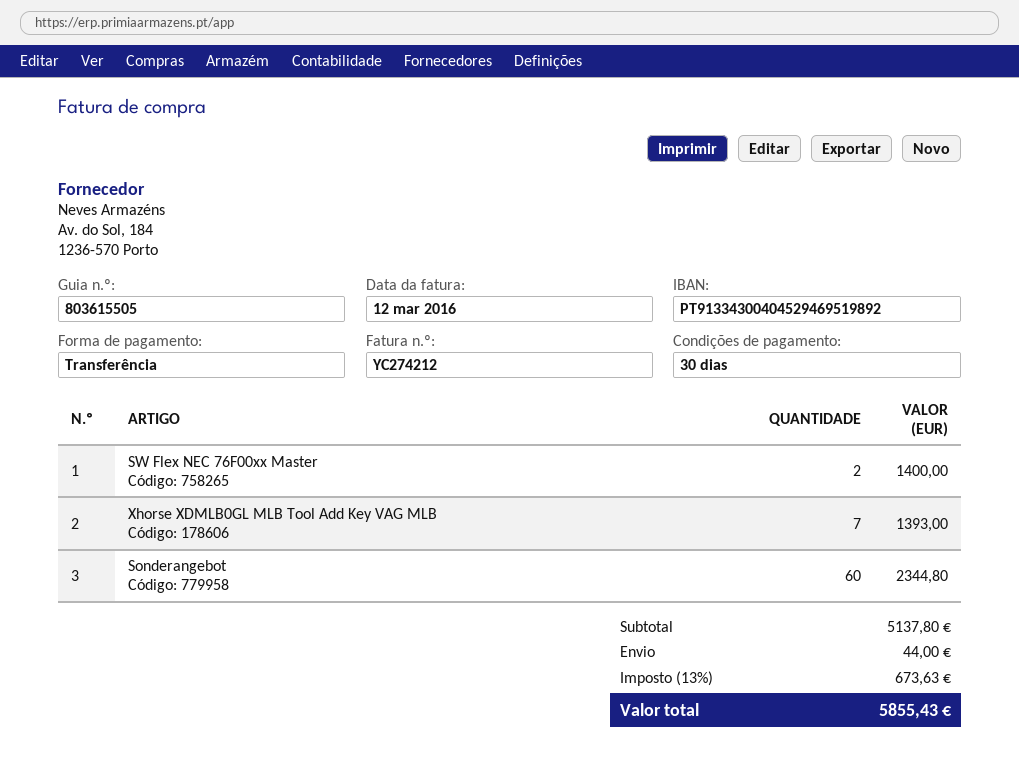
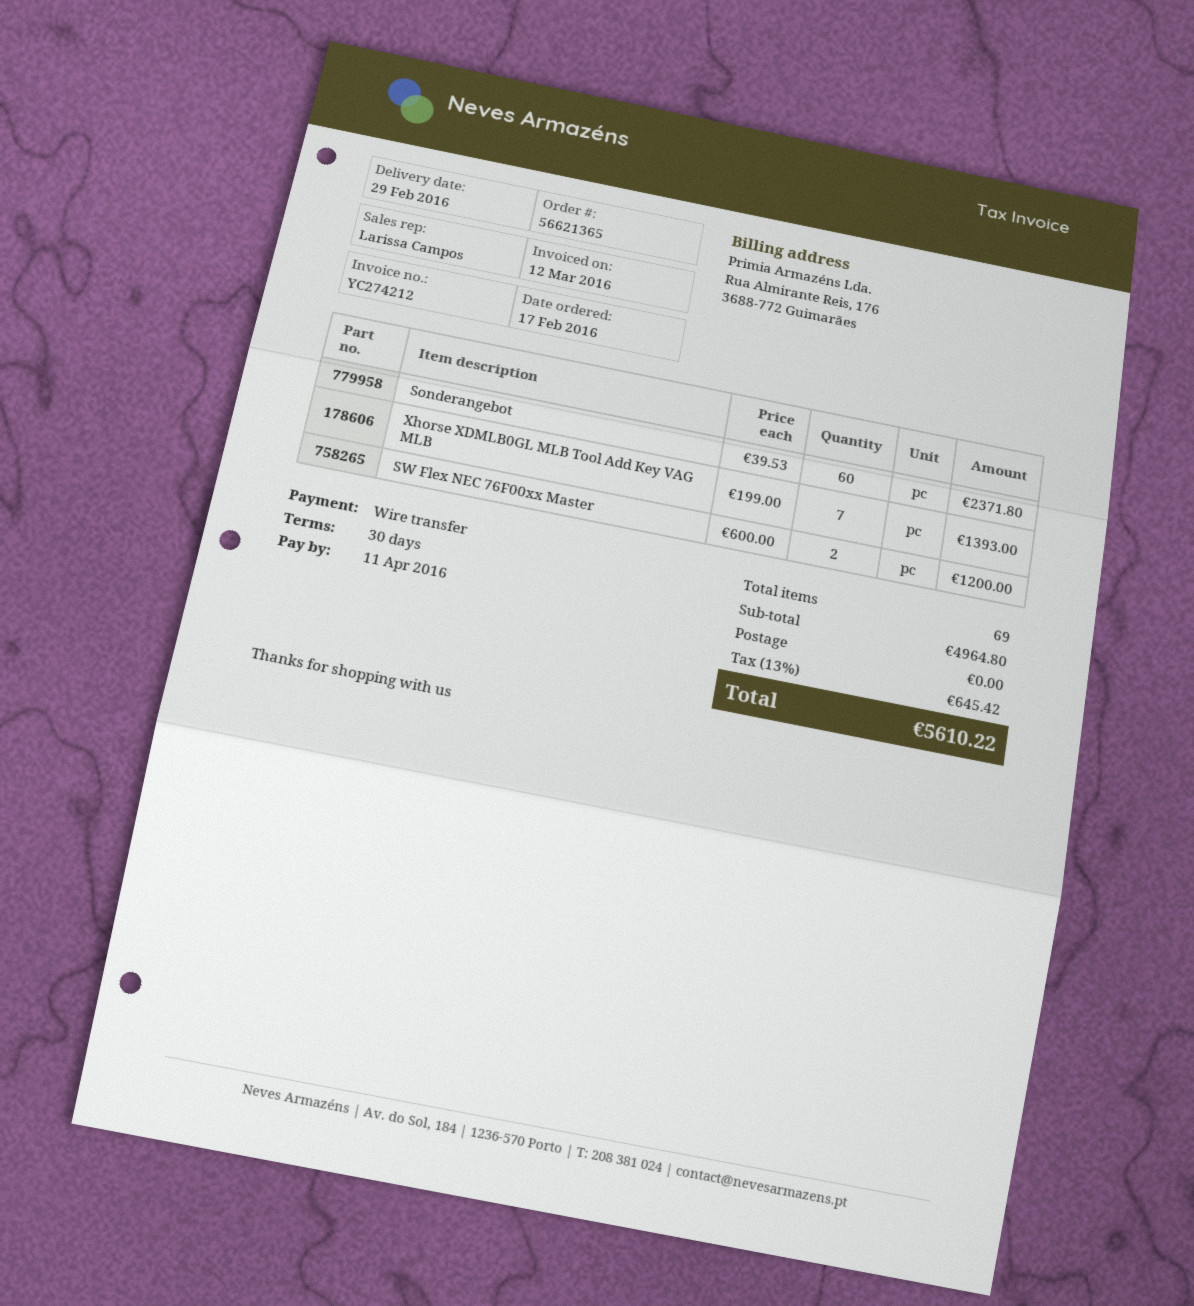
SW Flex NEC 76F00xx Master: 2 for 1400.00 -> 2 for 1200.00
Sonderangebot: 60 for 2344.80 -> 60 for 2371.80
subtotal: 5137.80 -> 4964.80
shipping: 44.00 -> 0.00
tax: 13% = 673.63 -> 13% = 645.42
total: 5855.43 -> 5610.22

